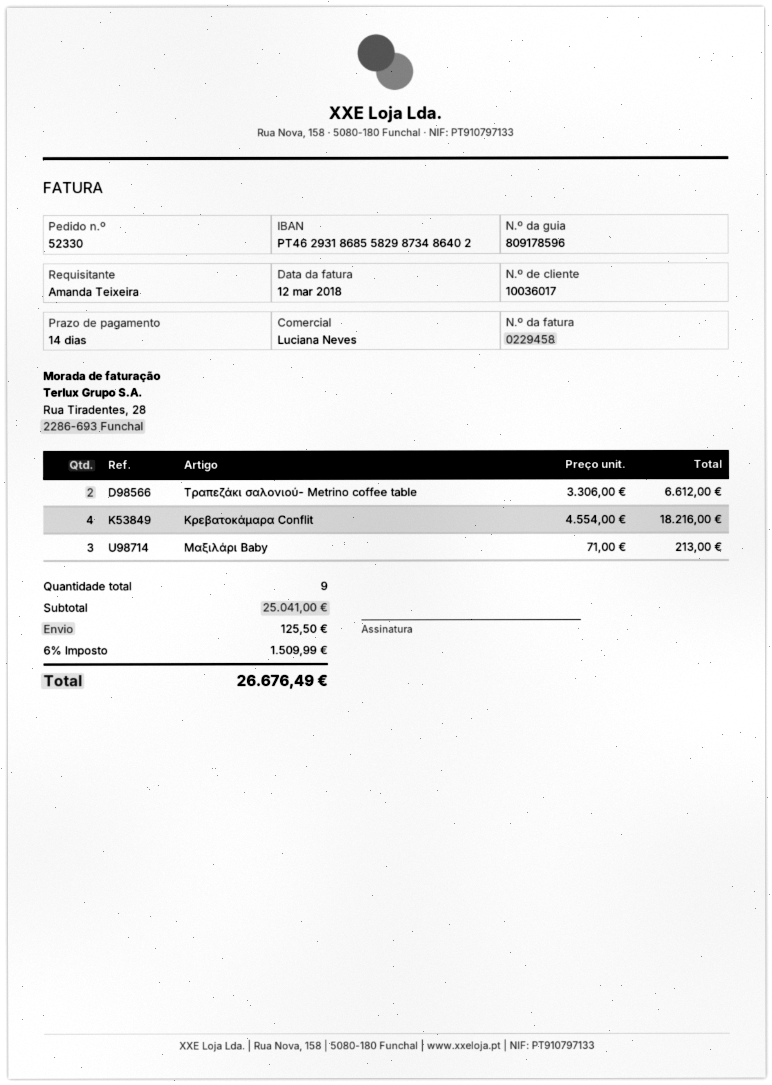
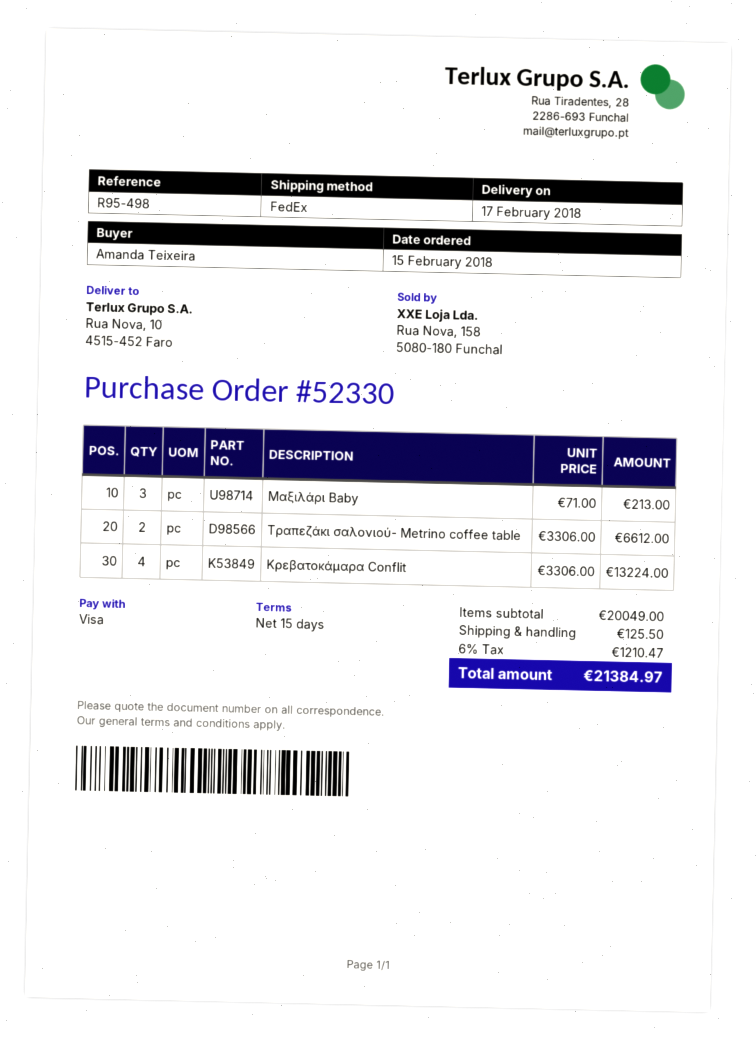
payment terms: 14 days -> 15 days
Κρεβατοκάμαρα Conflit: 4 x 4554.00 = 18216.00 -> 4 x 3306.00 = 13224.00
subtotal: 25041.00 -> 20049.00
tax: 6% = 1509.99 -> 6% = 1210.47
total: 26676.49 -> 21384.97

